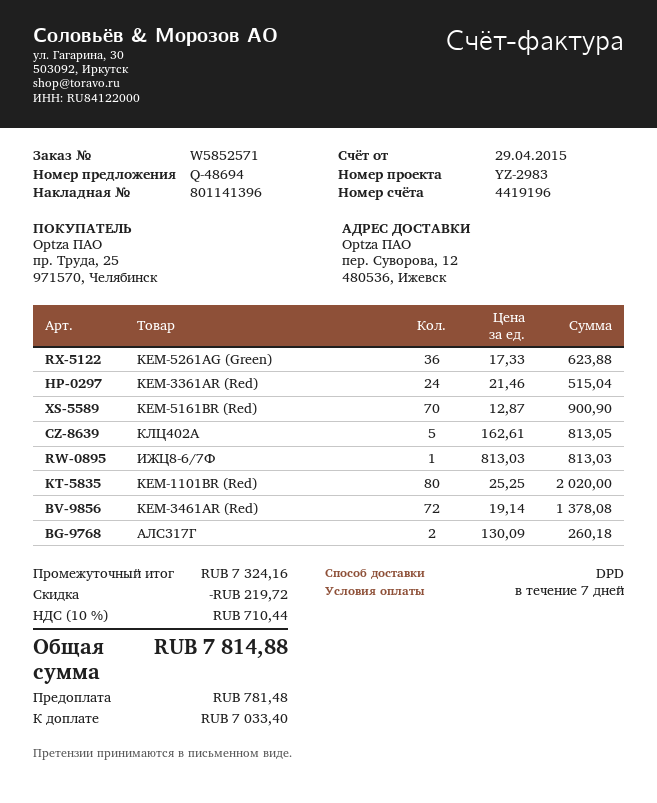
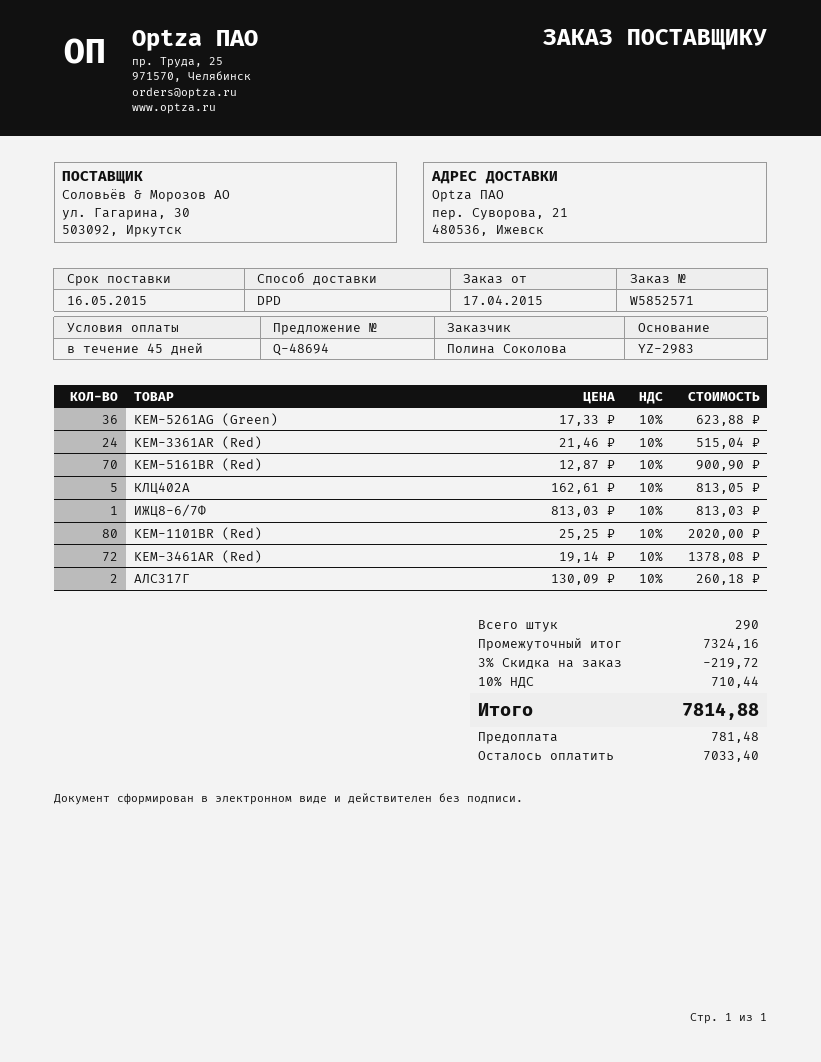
payment terms: 7 days -> 45 days
ship to: пер. Суворова, 12, 480536, Ижевск -> пер. Суворова, 21, 480536, Ижевск

